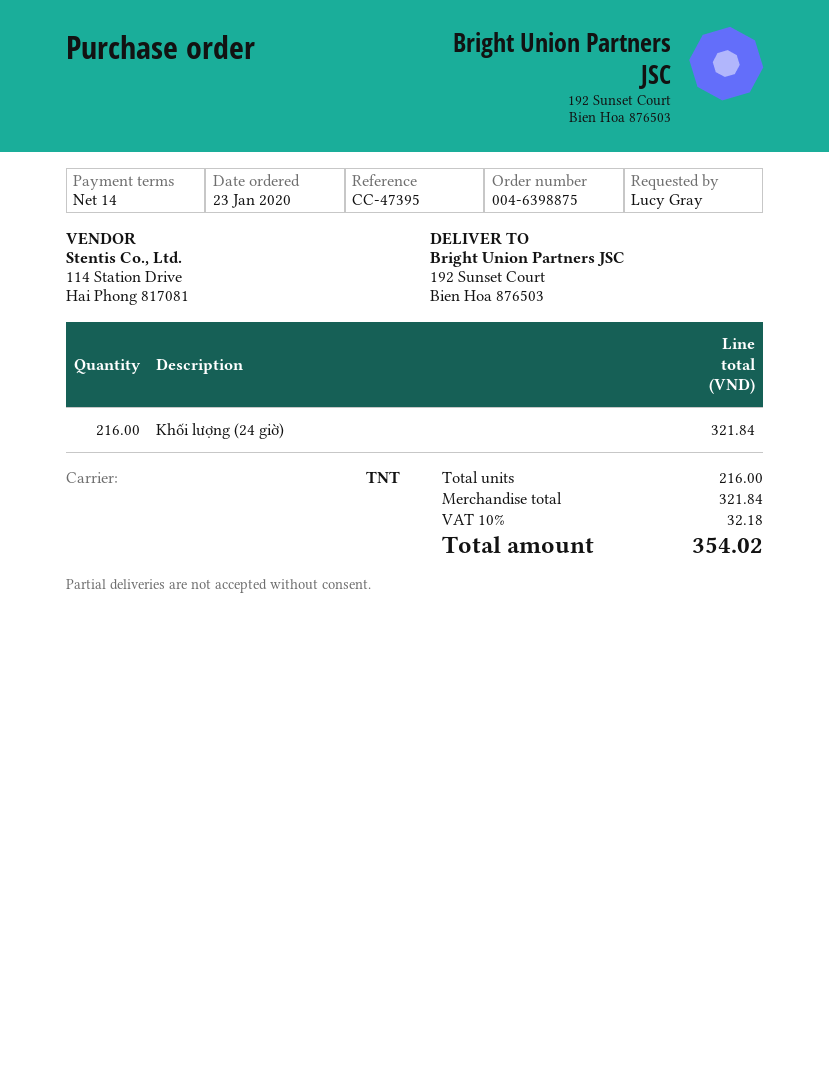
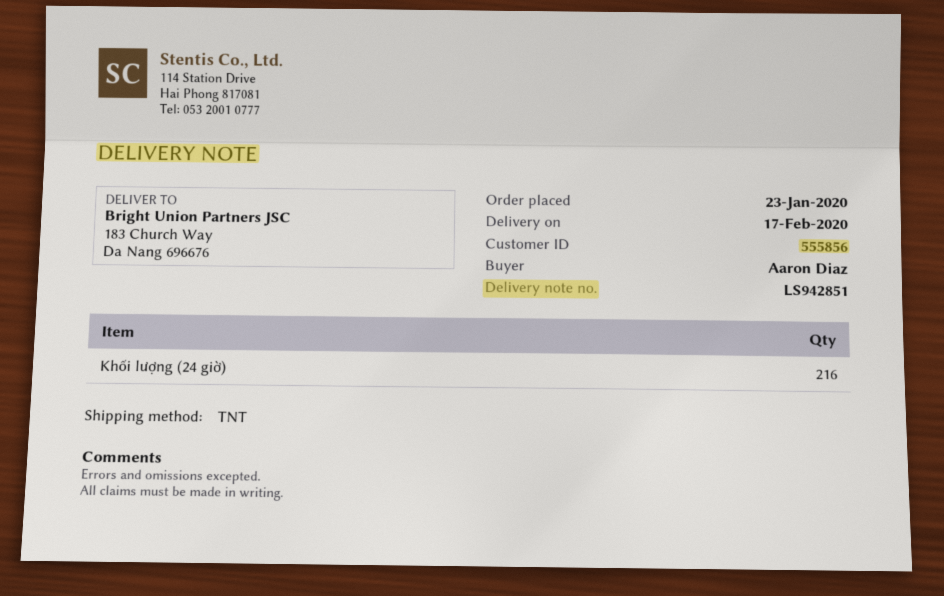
ordered by: Lucy Gray -> Aaron Diaz
ship to: 192 Sunset Court, Bien Hoa 876503 -> 183 Church Way, Da Nang 696676

